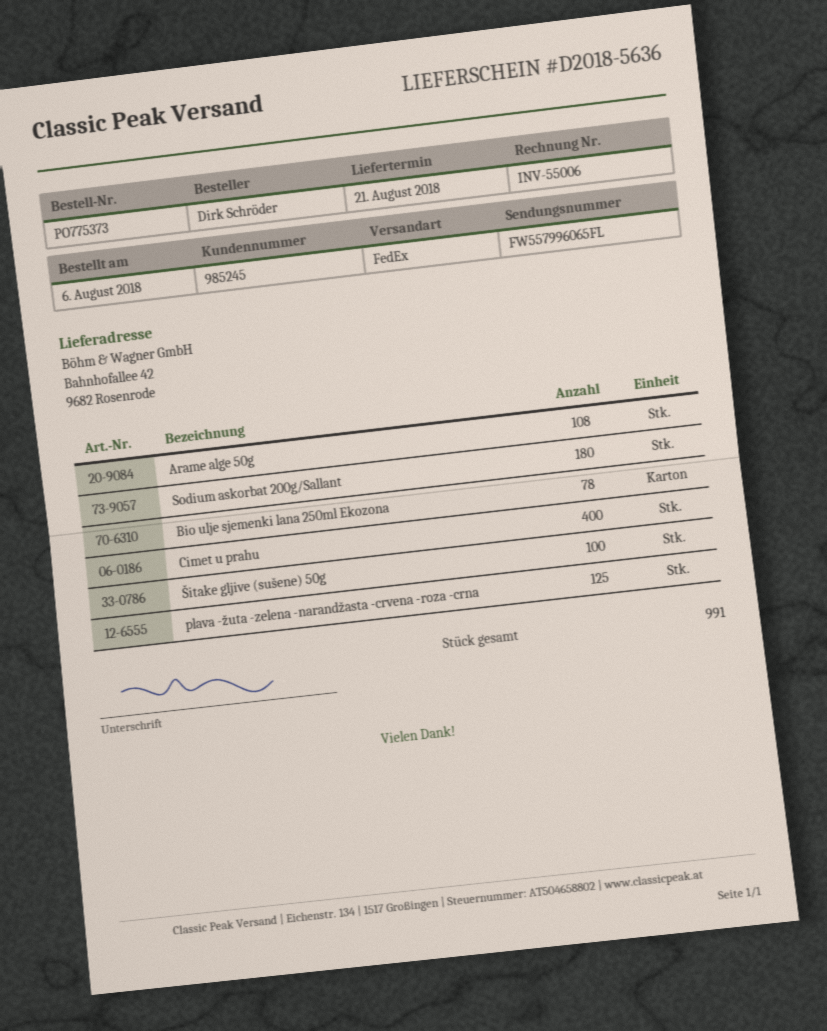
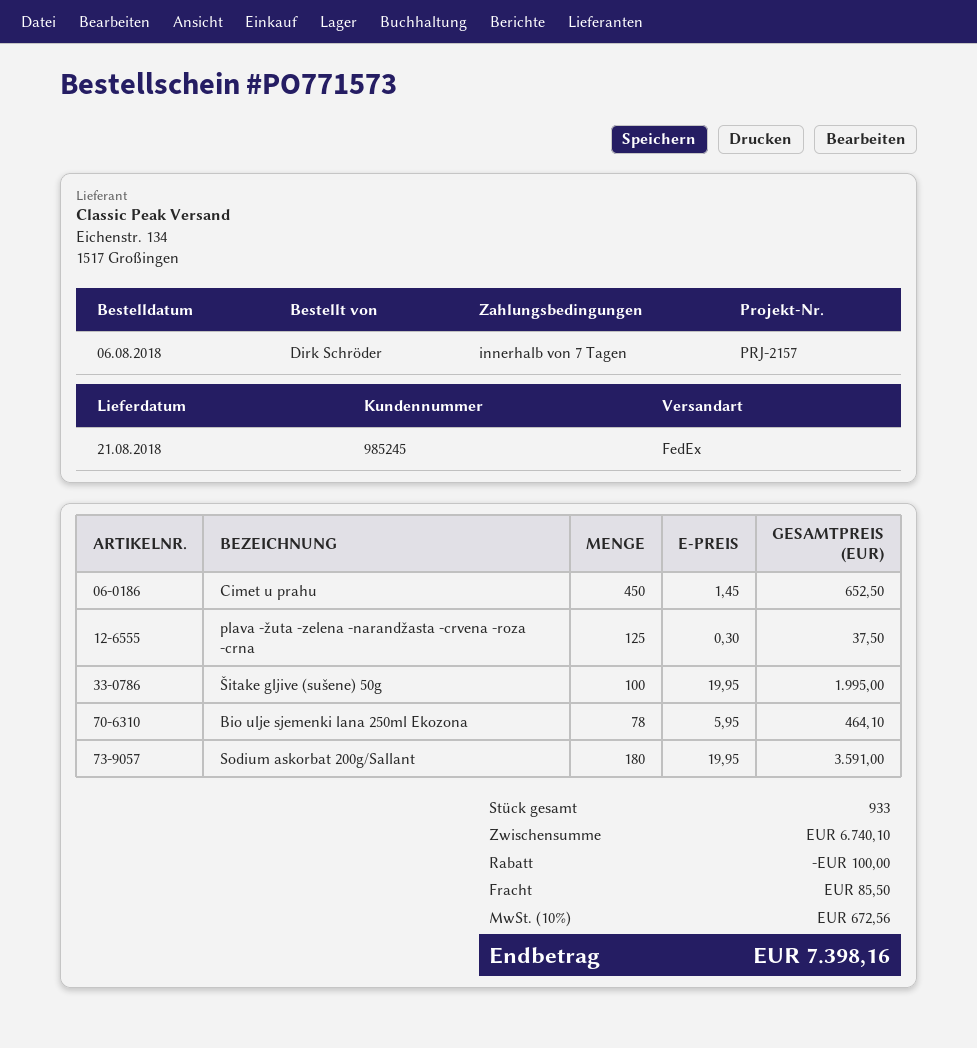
order number: PO775373 -> PO771573
Arame alge 50g: 108 -> none
Cimet u prahu: 400 -> 450
total quantity: 991 -> 933

